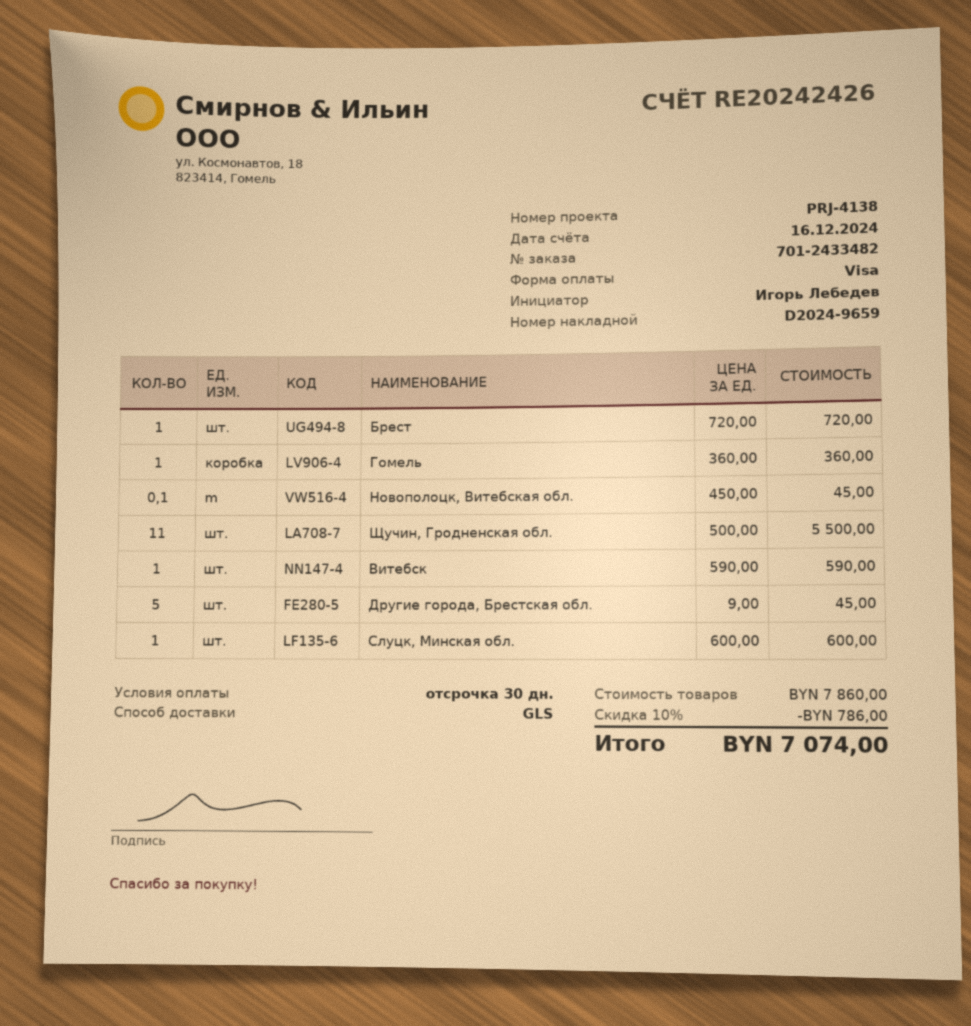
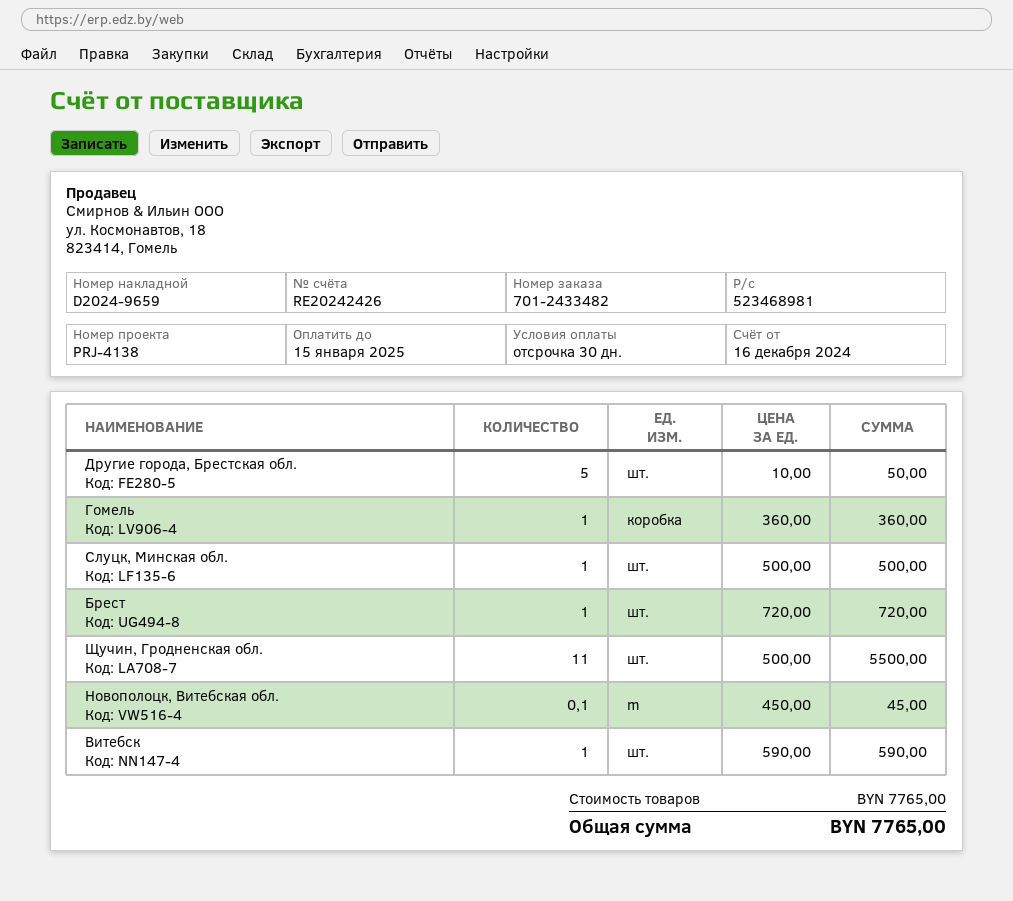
Другие города, Брестская обл.: 5 x 9.00 = 45.00 -> 5 x 10.00 = 50.00
Слуцк, Минская обл.: 1 x 600.00 = 600.00 -> 1 x 500.00 = 500.00
subtotal: 7860.00 -> 7765.00
discount: 10% = 786.00 -> none
total: 7074.00 -> 7765.00

